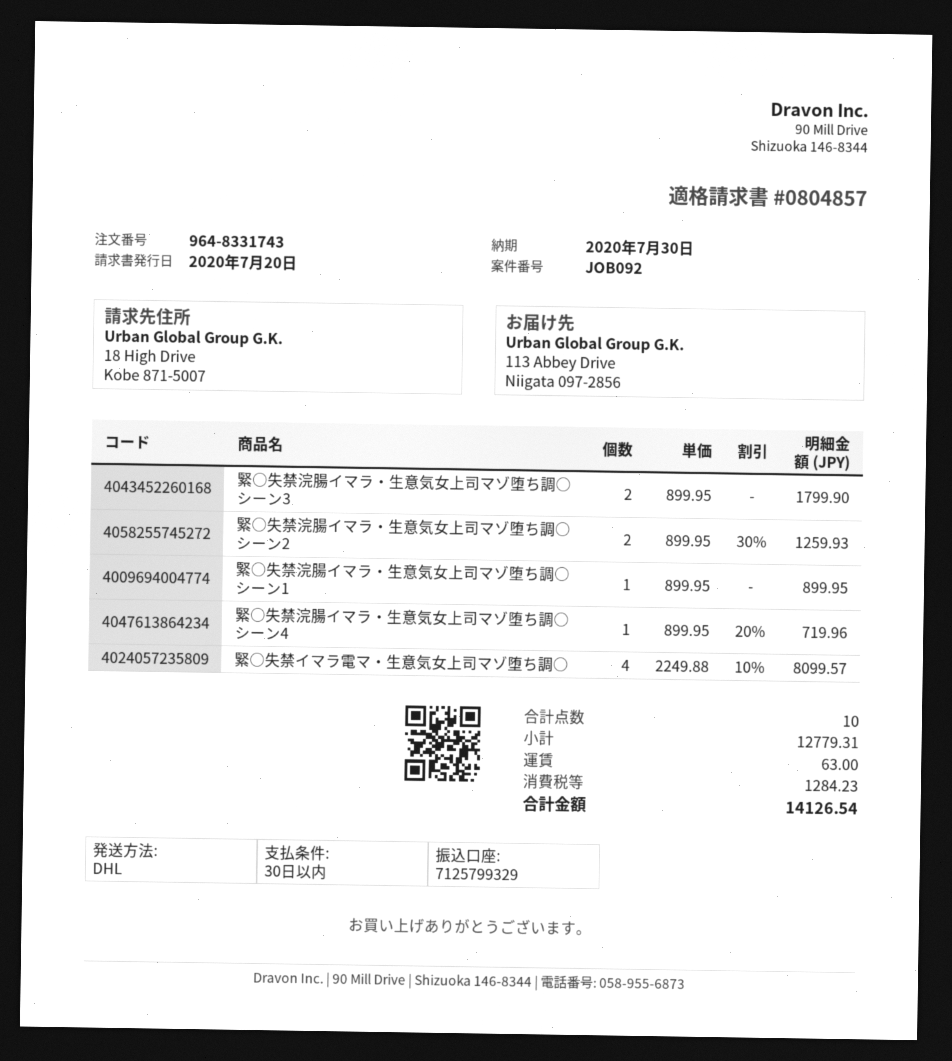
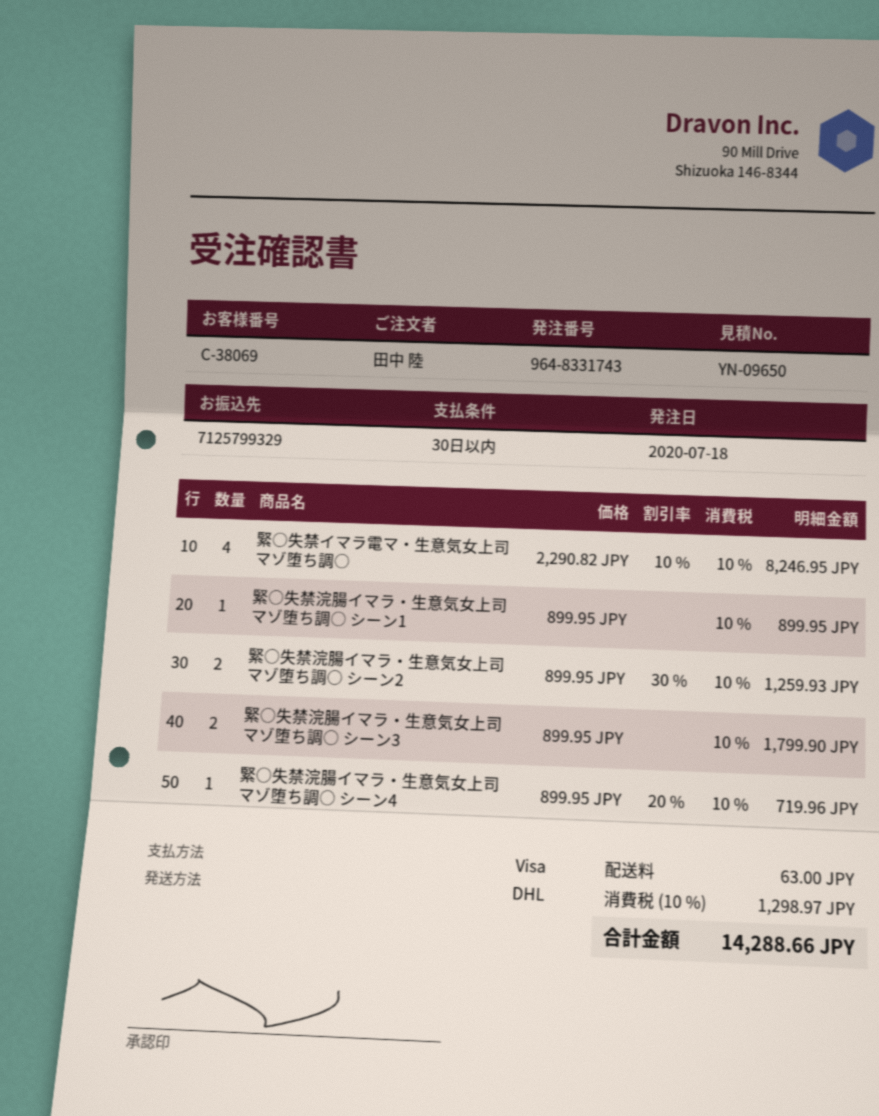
緊○失禁イマラ電マ・生意気女上司マゾ堕ち調○: 4 x 2249.88 - 10% = 8099.57 -> 4 x 2290.82 - 10% = 8246.95
tax: 1284.23 -> 1298.97
total: 14126.54 -> 14288.66

